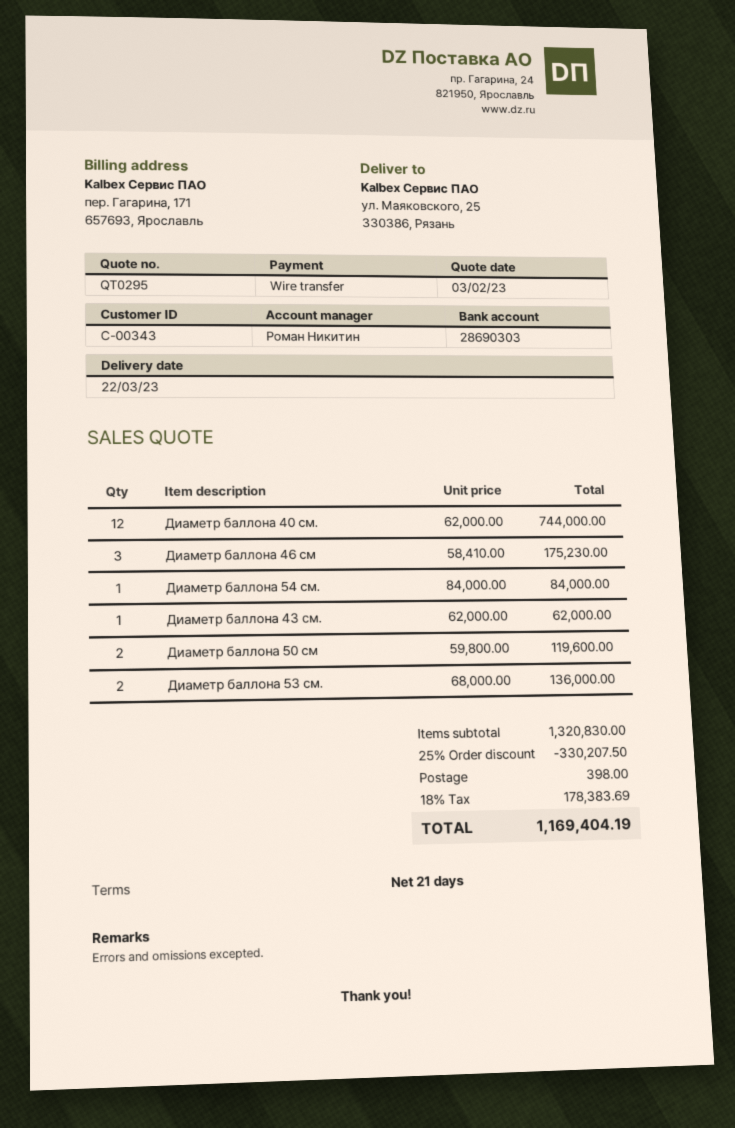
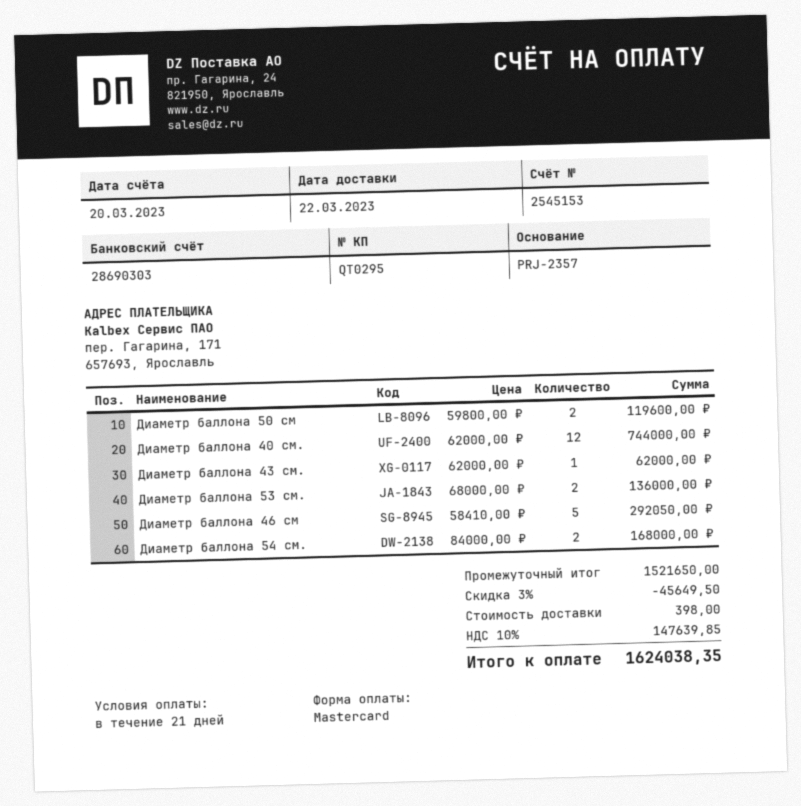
payment method: bank transfer -> Mastercard
Диаметр баллона 46 см: 3 x 58410.00 = 175230.00 -> 5 x 58410.00 = 292050.00
Диаметр баллона 54 см.: 1 x 84000.00 = 84000.00 -> 2 x 84000.00 = 168000.00
subtotal: 1320830.00 -> 1521650.00
discount: 25% = 330207.50 -> 3% = 45649.50
tax: 18% = 178383.69 -> 10% = 147639.85
total: 1169404.19 -> 1624038.35

